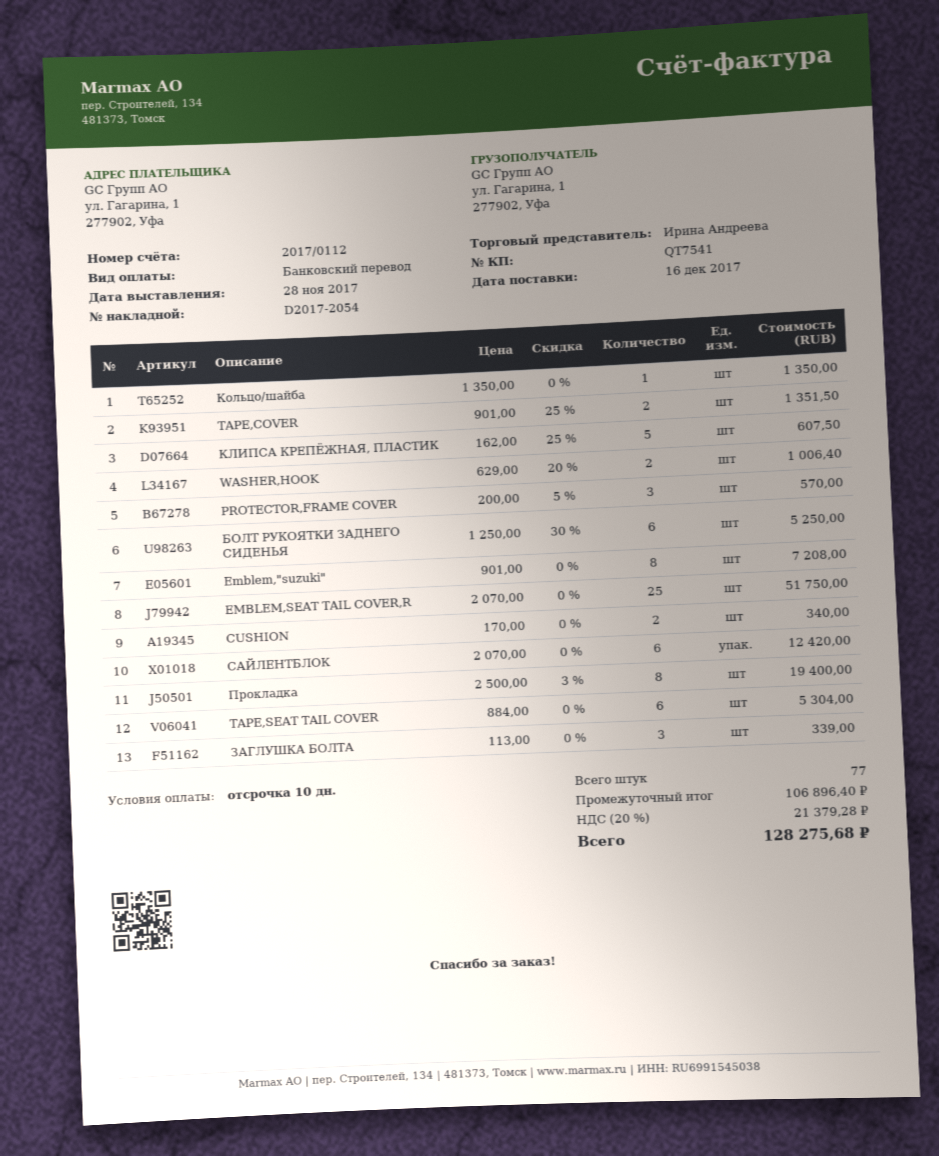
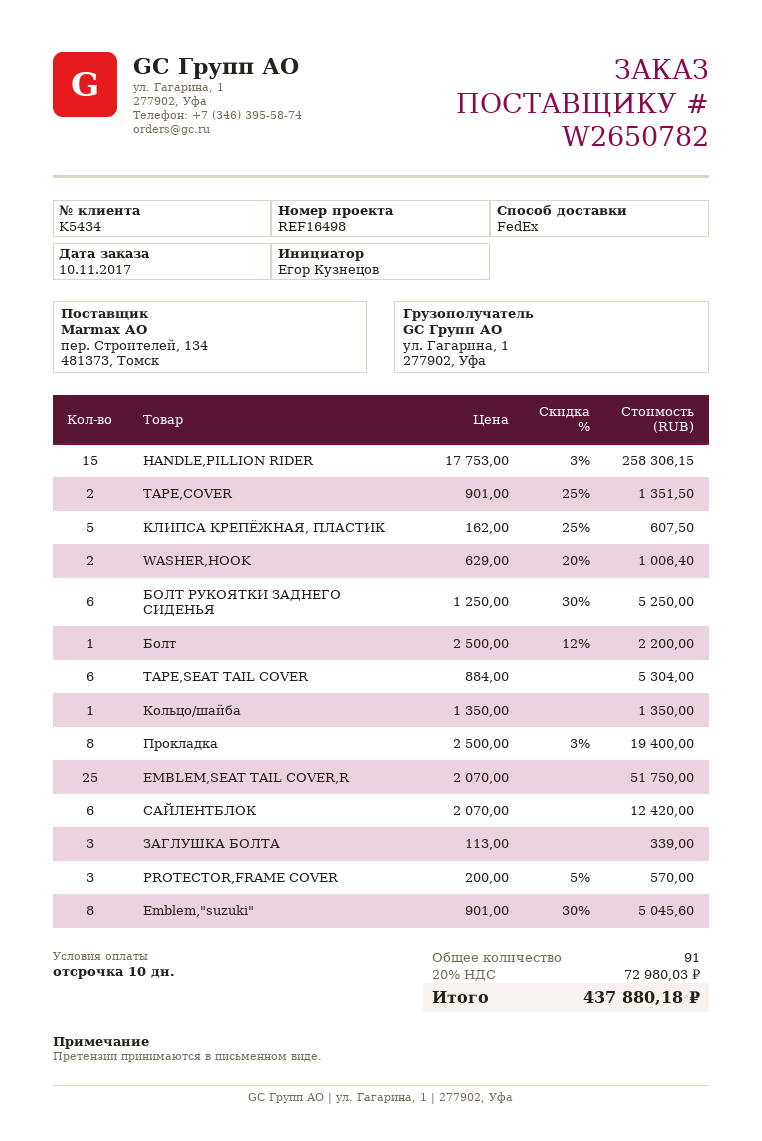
Emblem,"suzuki": 8 x 901.00 = 7208.00 -> 8 x 901.00 - 30% = 5045.60
CUSHION: 2 x 170.00 = 340.00 -> none
HANDLE,PILLION RIDER: none -> 15 x 17753.00 - 3% = 258306.15
Болт: none -> 1 x 2500.00 - 12% = 2200.00
total quantity: 77 -> 91
tax: 20% = 21379.28 -> 20% = 72980.03
total: 128275.68 -> 437880.18

